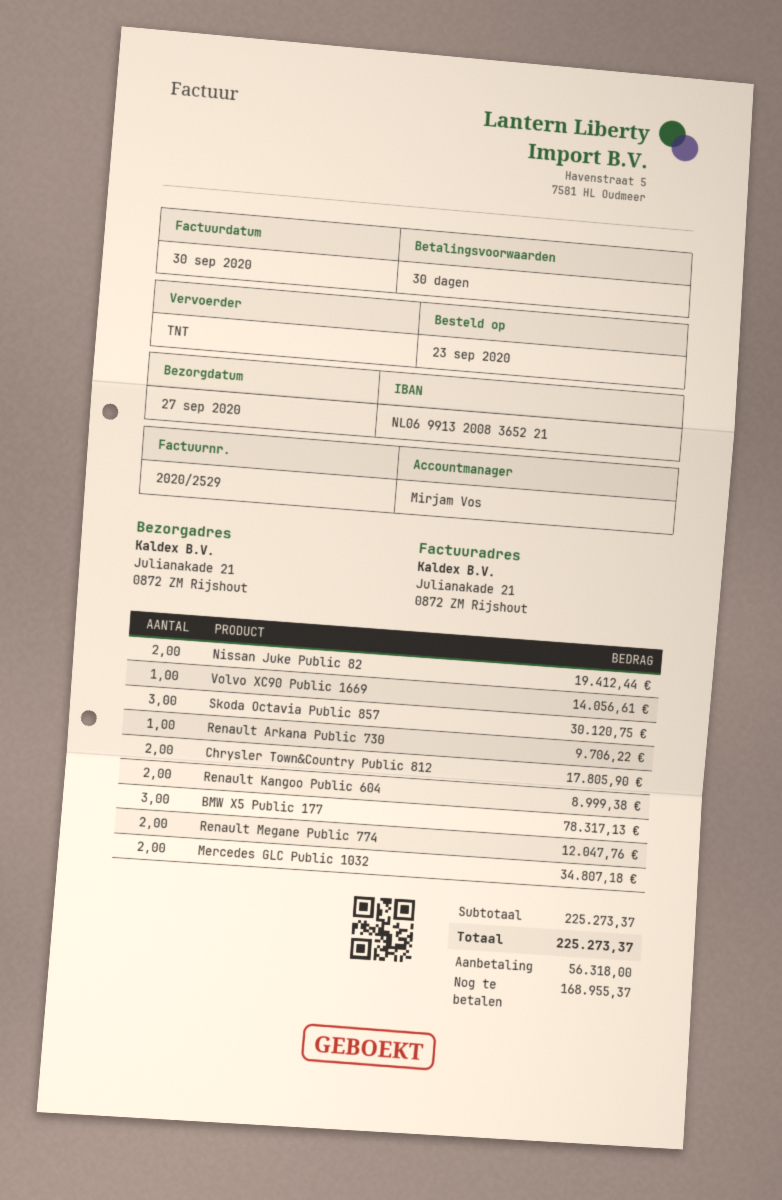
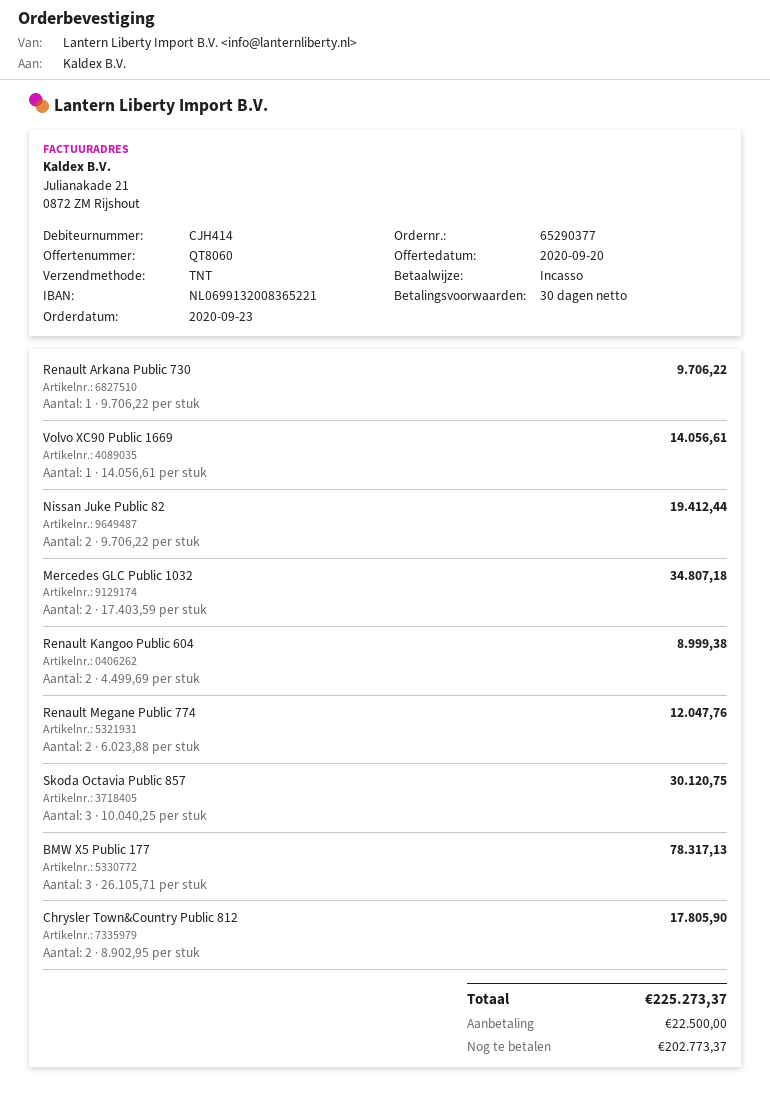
deposit: 56318.00 -> 22500.00
balance: 168955.37 -> 202773.37

